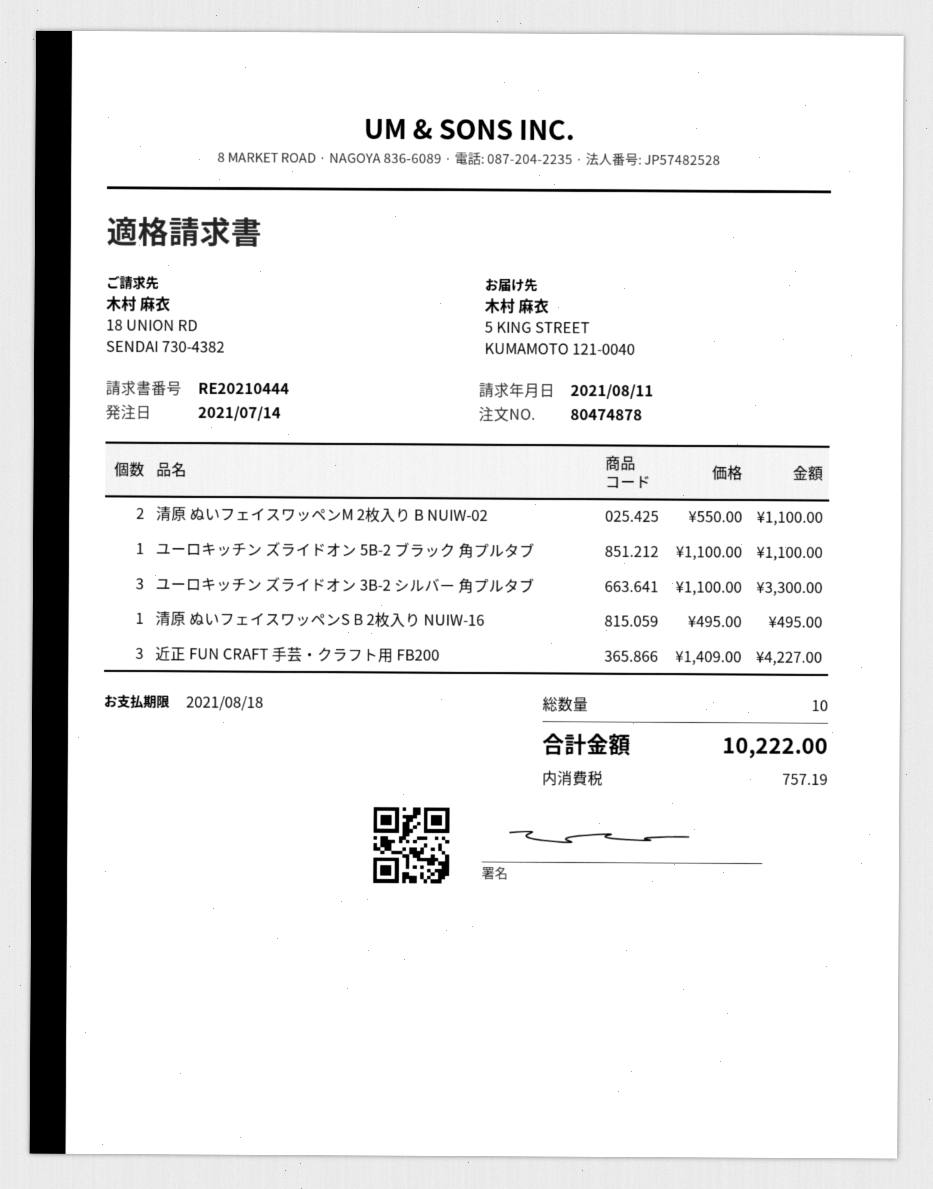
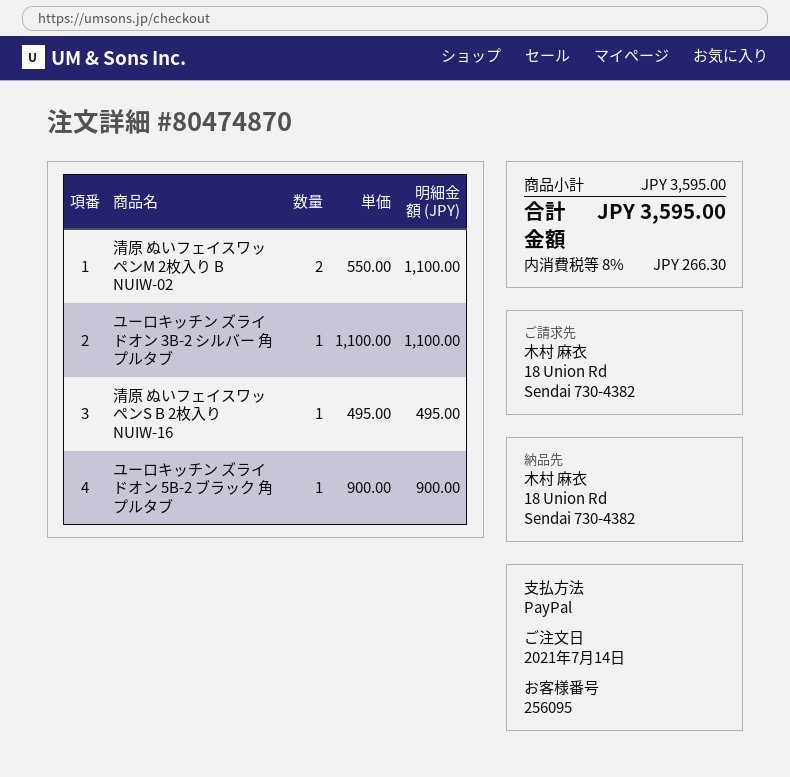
order number: 80474878 -> 80474870
ship to: 5 KING STREET, KUMAMOTO 121-0040 -> 18 Union Rd, Sendai 730-4382
ユーロキッチン ズライドオン 5B-2 ブラック 角プルタブ: 1 x 1100.00 = 1100.00 -> 1 x 900.00 = 900.00
ユーロキッチン ズライドオン 3B-2 シルバー 角プルタブ: 3 x 1100.00 = 3300.00 -> 1 x 1100.00 = 1100.00
近正 FUN CRAFT 手芸・クラフト用 FB200: 3 x 1409.00 = 4227.00 -> none
tax: 757.19 -> 266.30
total: 10222.00 -> 3595.00

